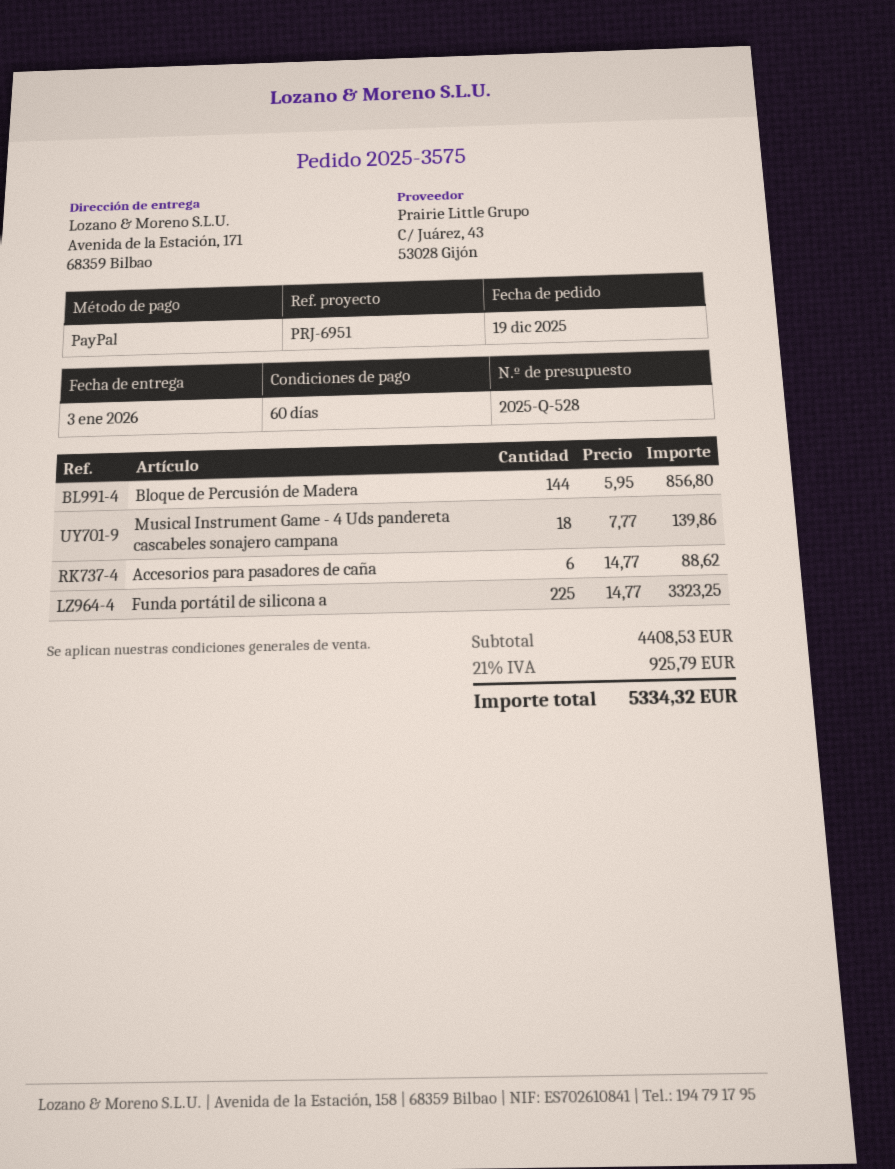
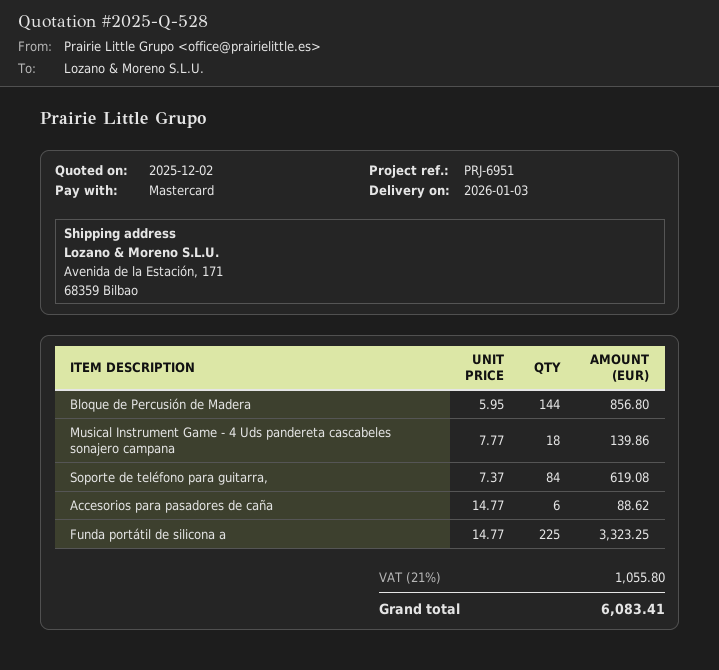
payment method: PayPal -> Mastercard
Soporte de teléfono para guitarra,: none -> 84 x 7.37 = 619.08
tax: 21% = 925.79 -> 21% = 1055.80
total: 5334.32 -> 6083.41

